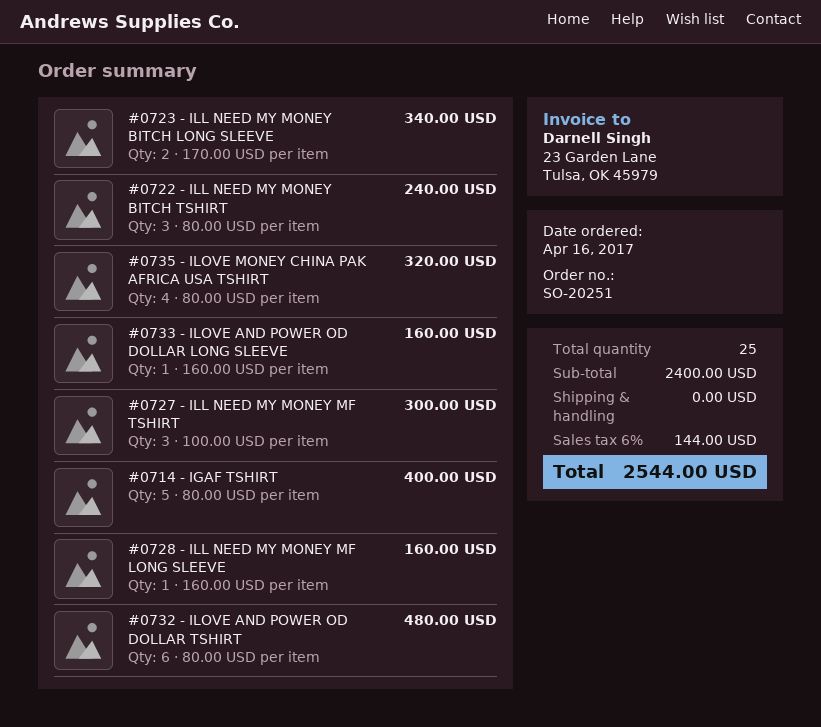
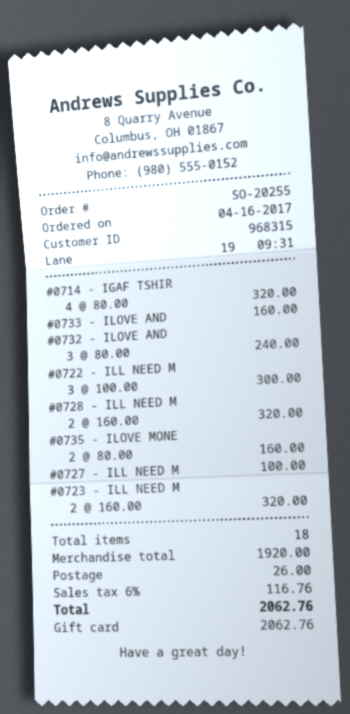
order number: SO-20251 -> SO-20255
#0723 - ILL NEED MY MONEY BITCH LONG SLEEVE: 2 x 170.00 = 340.00 -> 2 x 160.00 = 320.00
#0722 - ILL NEED MY MONEY BITCH TSHIRT: 3 x 80.00 = 240.00 -> 3 x 100.00 = 300.00
#0735 - ILOVE MONEY CHINA PAK AFRICA USA TSHIRT: 4 x 80.00 = 320.00 -> 2 x 80.00 = 160.00
#0727 - ILL NEED MY MONEY MF TSHIRT: 3 x 100.00 = 300.00 -> 1 x 100.00 = 100.00
#0714 - IGAF TSHIRT: 5 x 80.00 = 400.00 -> 4 x 80.00 = 320.00
#0728 - ILL NEED MY MONEY MF LONG SLEEVE: 1 x 160.00 = 160.00 -> 2 x 160.00 = 320.00
#0732 - ILOVE AND POWER OD DOLLAR TSHIRT: 6 x 80.00 = 480.00 -> 3 x 80.00 = 240.00
total quantity: 25 -> 18
subtotal: 2400.00 -> 1920.00
shipping: 0.00 -> 26.00
tax: 6% = 144.00 -> 6% = 116.76
total: 2544.00 -> 2062.76

